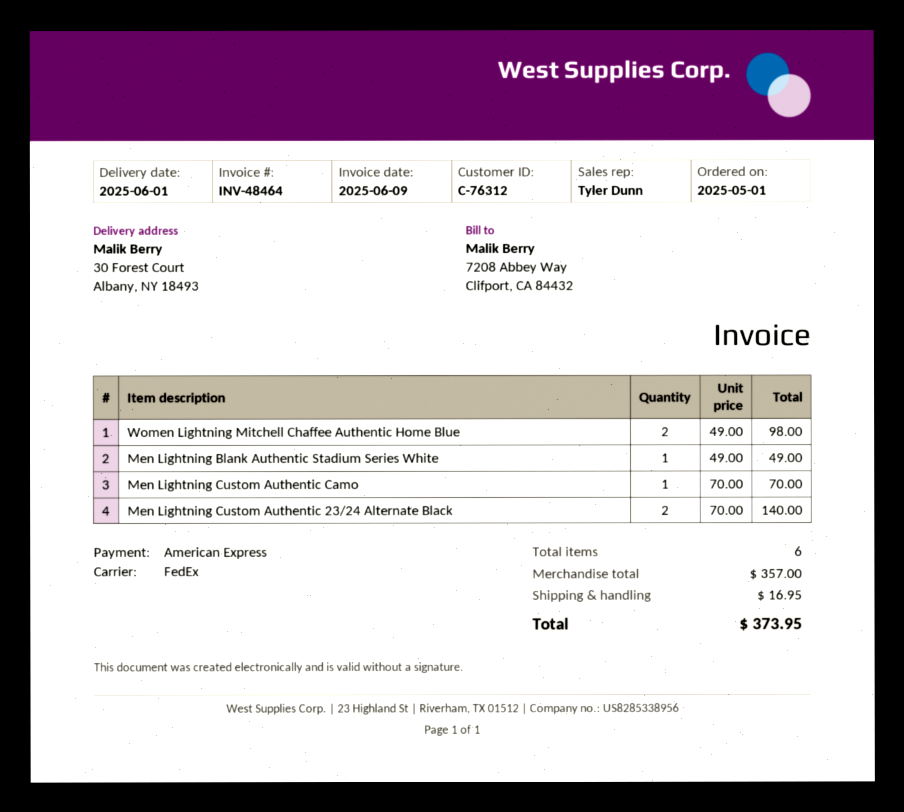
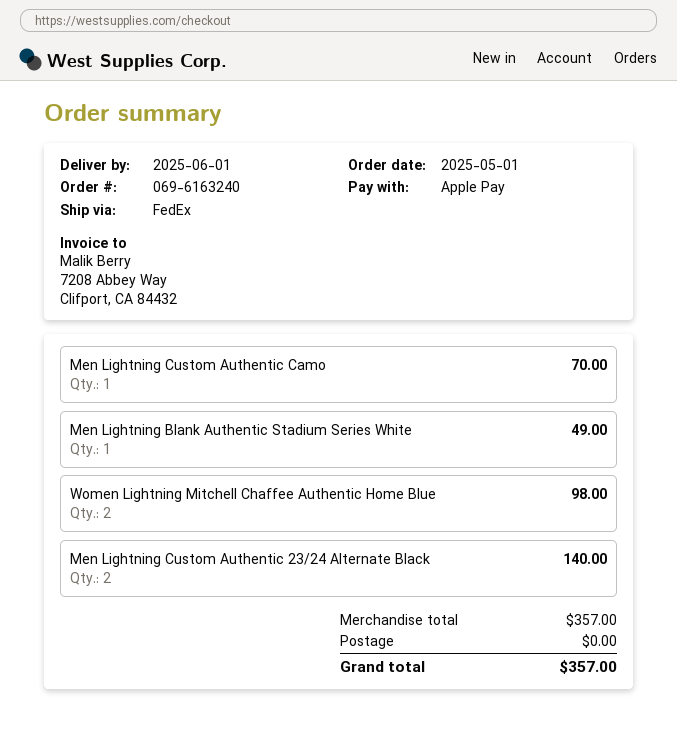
payment method: American Express -> Apple Pay
shipping: 16.95 -> 0.00
total: 373.95 -> 357.00

